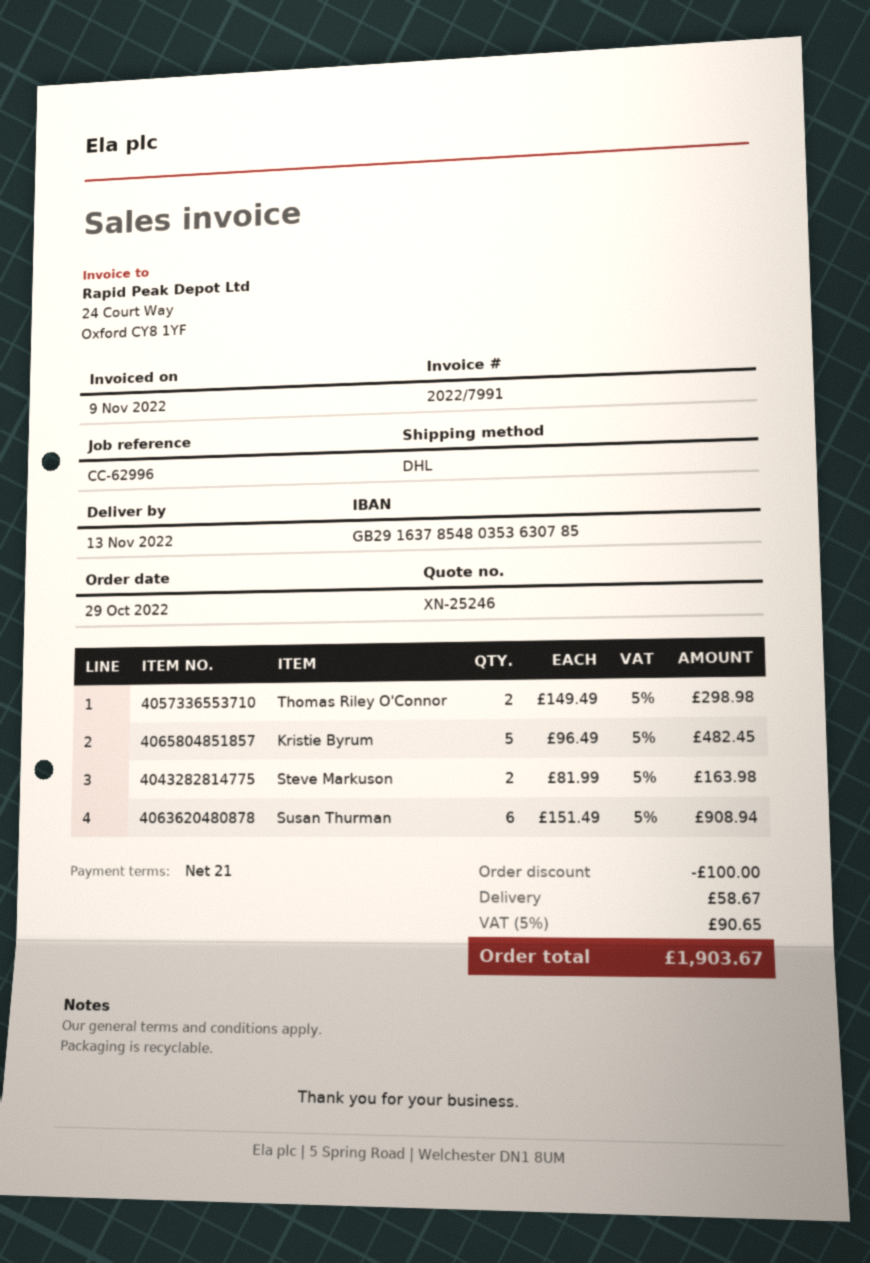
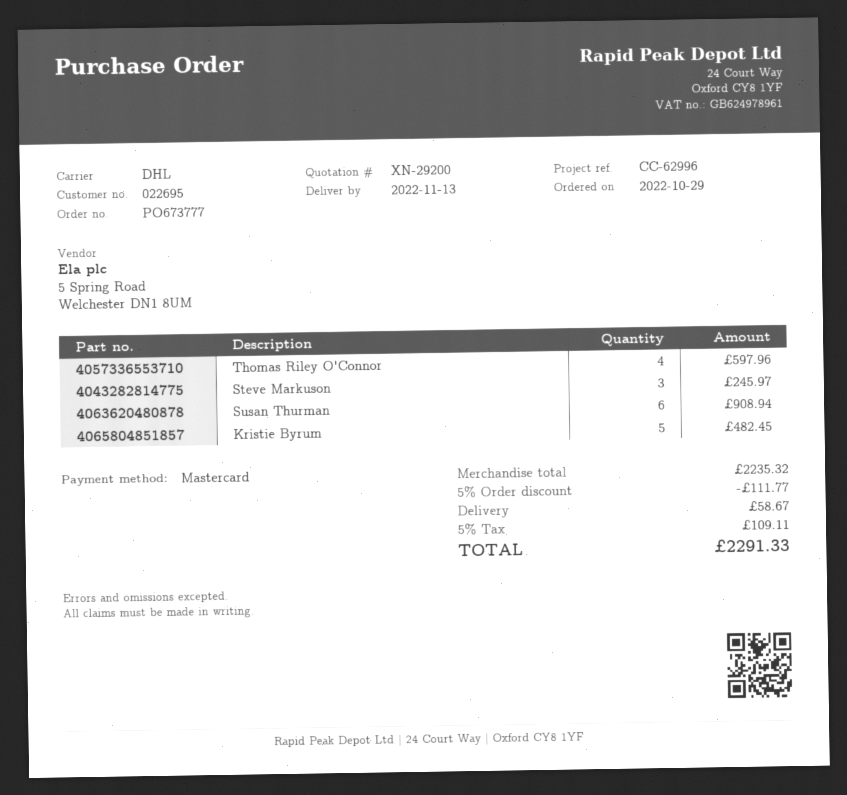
quote number: XN-25246 -> XN-29200
Thomas Riley O'Connor: 2 for 298.98 -> 4 for 597.96
Steve Markuson: 2 for 163.98 -> 3 for 245.97
discount: 100.00 -> 111.77
tax: 5% = 90.65 -> 5% = 109.11
total: 1903.67 -> 2291.33

